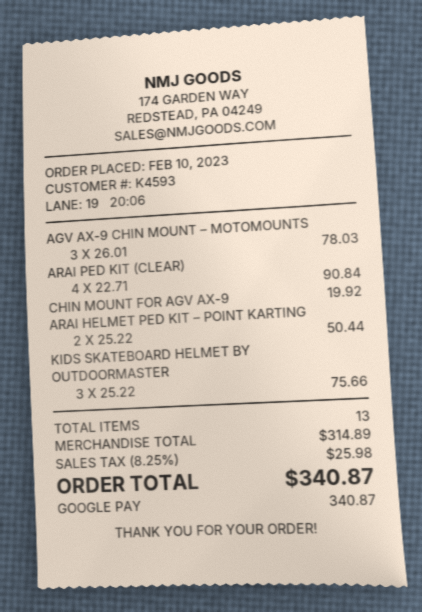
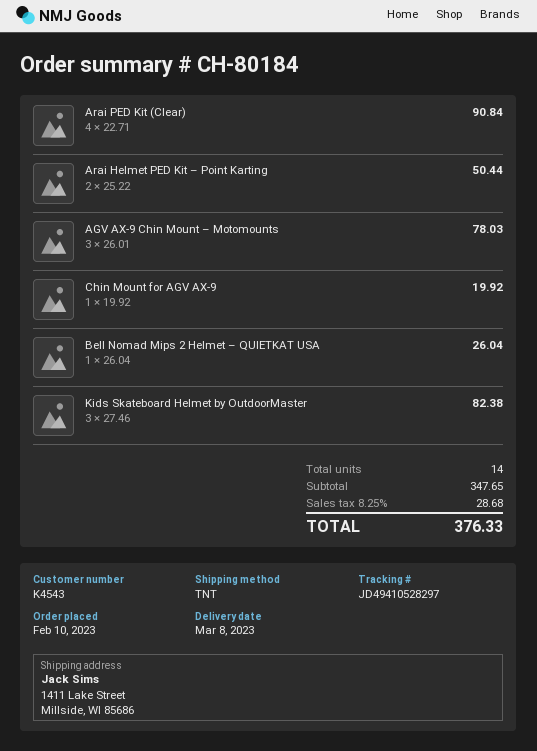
customer number: K4593 -> K4543
KIDS SKATEBOARD HELMET BY OUTDOORMASTER: 3 x 25.22 = 75.66 -> 3 x 27.46 = 82.38
Bell Nomad Mips 2 Helmet – QUIETKAT USA: none -> 1 x 26.04 = 26.04
total quantity: 13 -> 14
subtotal: 314.89 -> 347.65
tax: 8.25% = 25.98 -> 8.25% = 28.68
total: 340.87 -> 376.33

